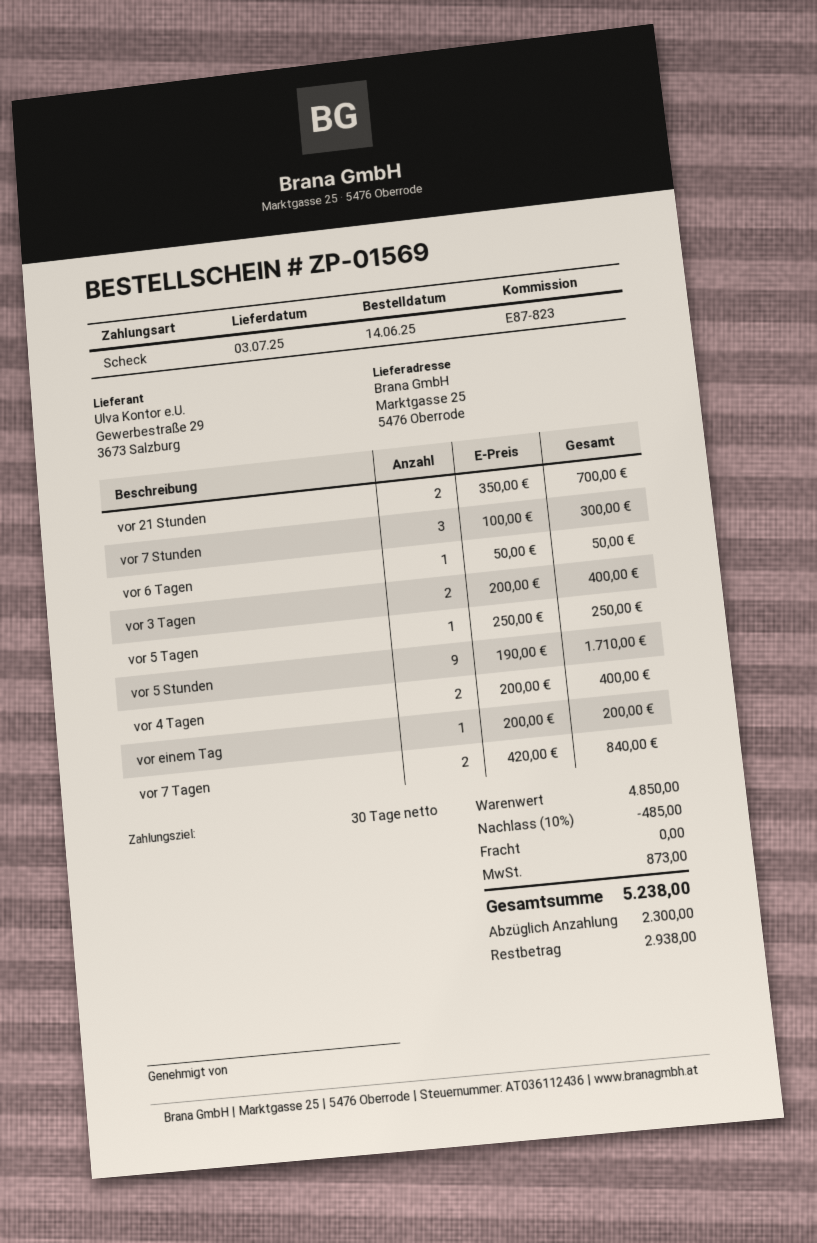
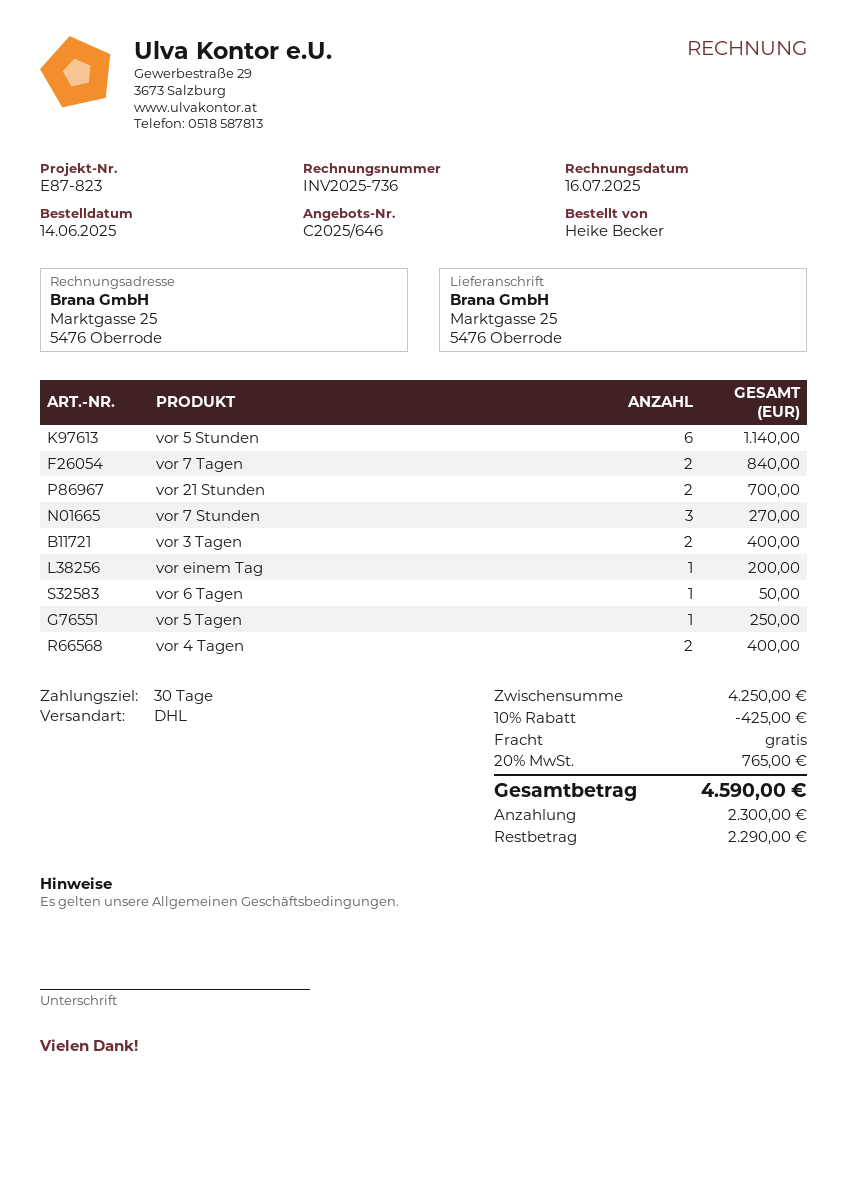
vor 7 Stunden: 3 for 300.00 -> 3 for 270.00
vor 5 Stunden: 9 for 1710.00 -> 6 for 1140.00
subtotal: 4850.00 -> 4250.00
discount: 10% = 485.00 -> 10% = 425.00
tax: 873.00 -> 765.00
total: 5238.00 -> 4590.00
balance: 2938.00 -> 2290.00

